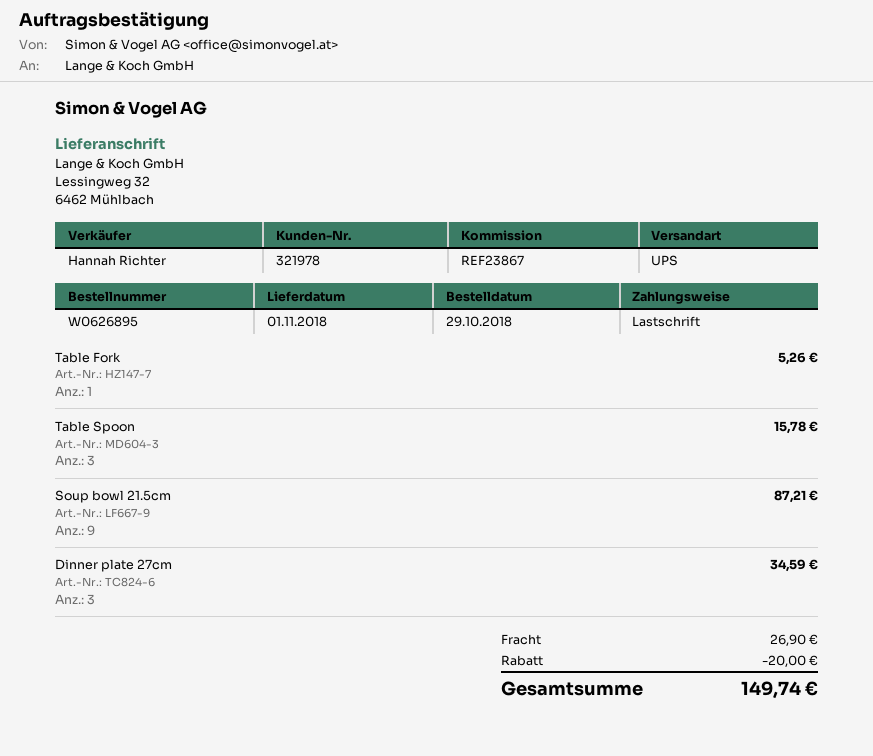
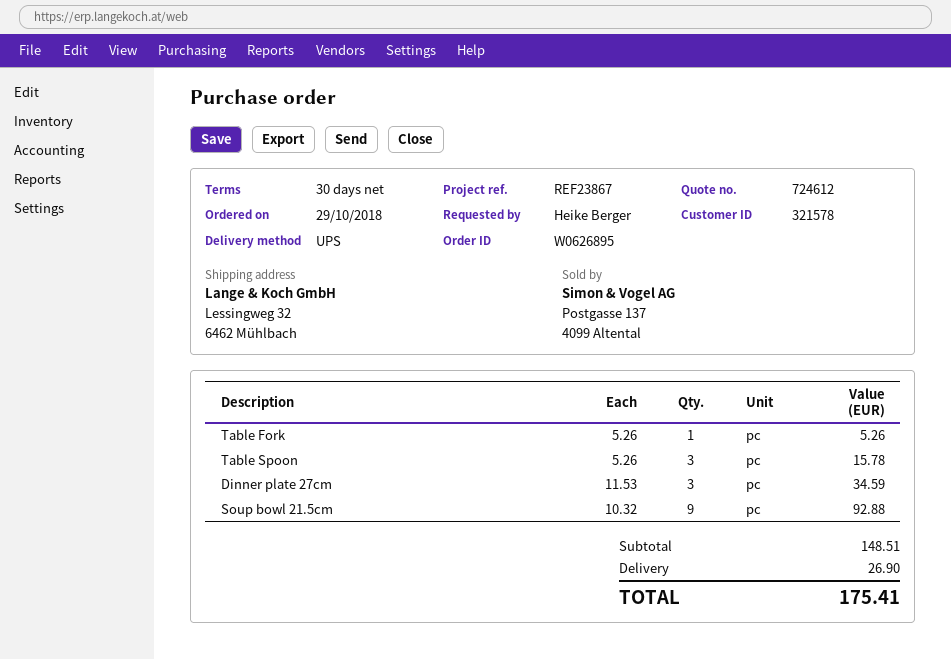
customer number: 321978 -> 321578
Soup bowl 21.5cm: 9 for 87.21 -> 9 for 92.88
discount: 20.00 -> none
total: 149.74 -> 175.41

